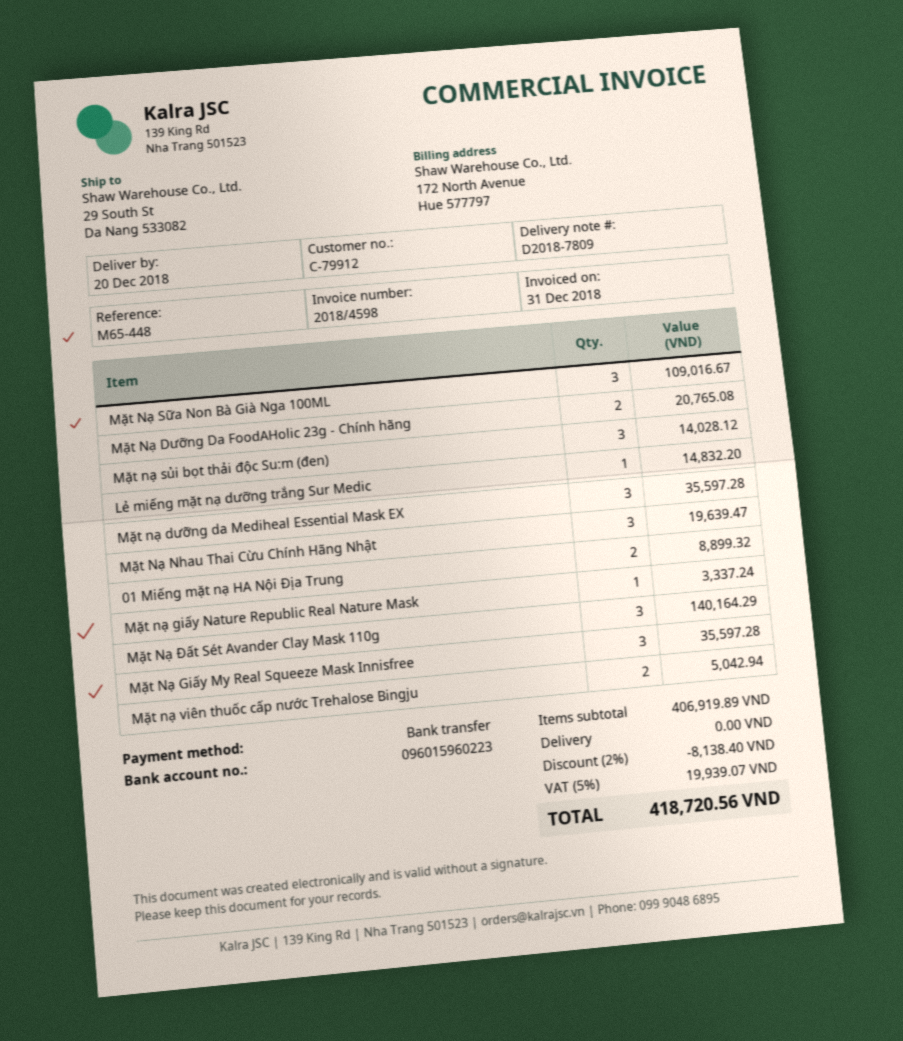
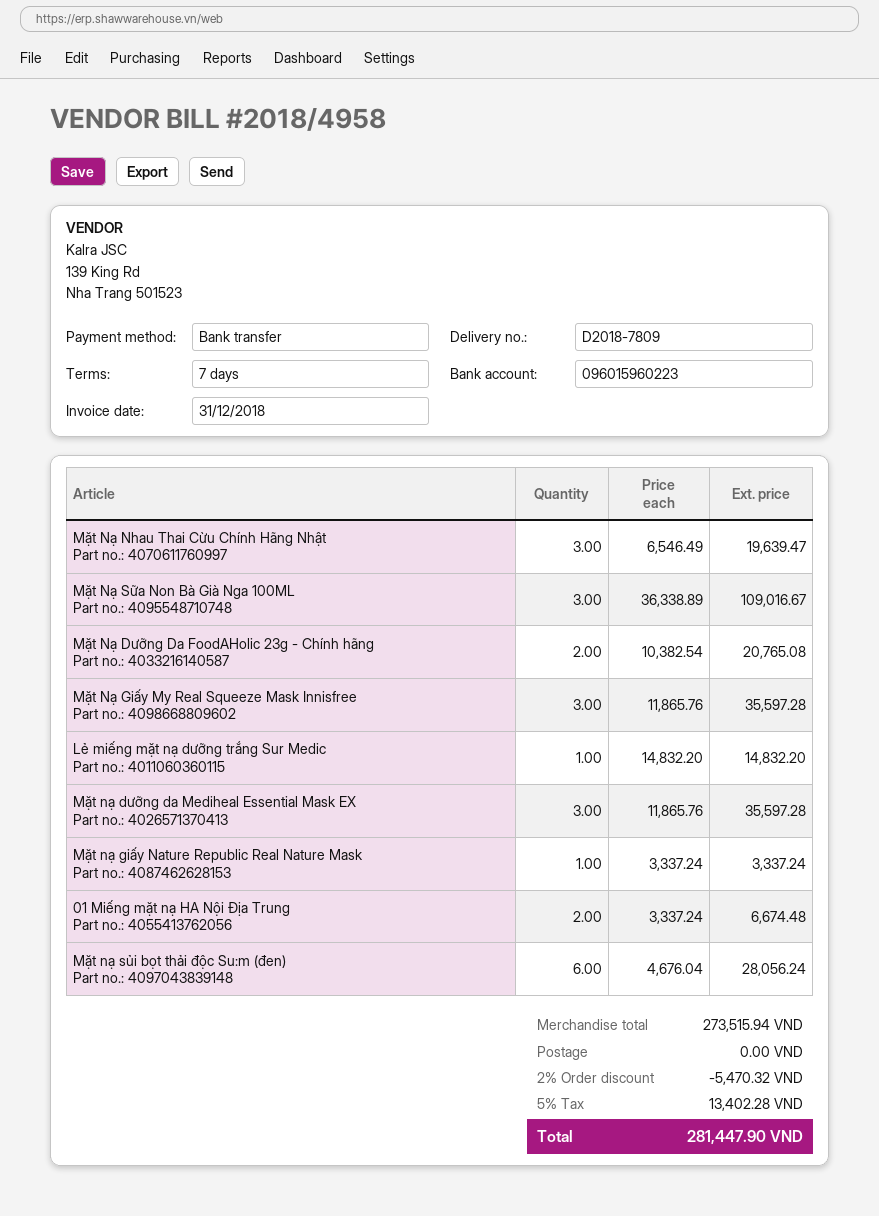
invoice number: 2018/4598 -> 2018/4958
Mặt nạ sủi bọt thải độc Su:m (đen): 3 for 14028.12 -> 6 for 28056.24
01 Miếng mặt nạ HA Nội Địa Trung: 2 for 8899.32 -> 2 for 6674.48
Mặt Nạ Đất Sét Avander Clay Mask 110g: 3 for 140164.29 -> none
Mặt nạ viên thuốc cấp nước Trehalose Bingju: 2 for 5042.94 -> none
subtotal: 406919.89 -> 273515.94
discount: 2% = 8138.40 -> 2% = 5470.32
tax: 5% = 19939.07 -> 5% = 13402.28
total: 418720.56 -> 281447.90

